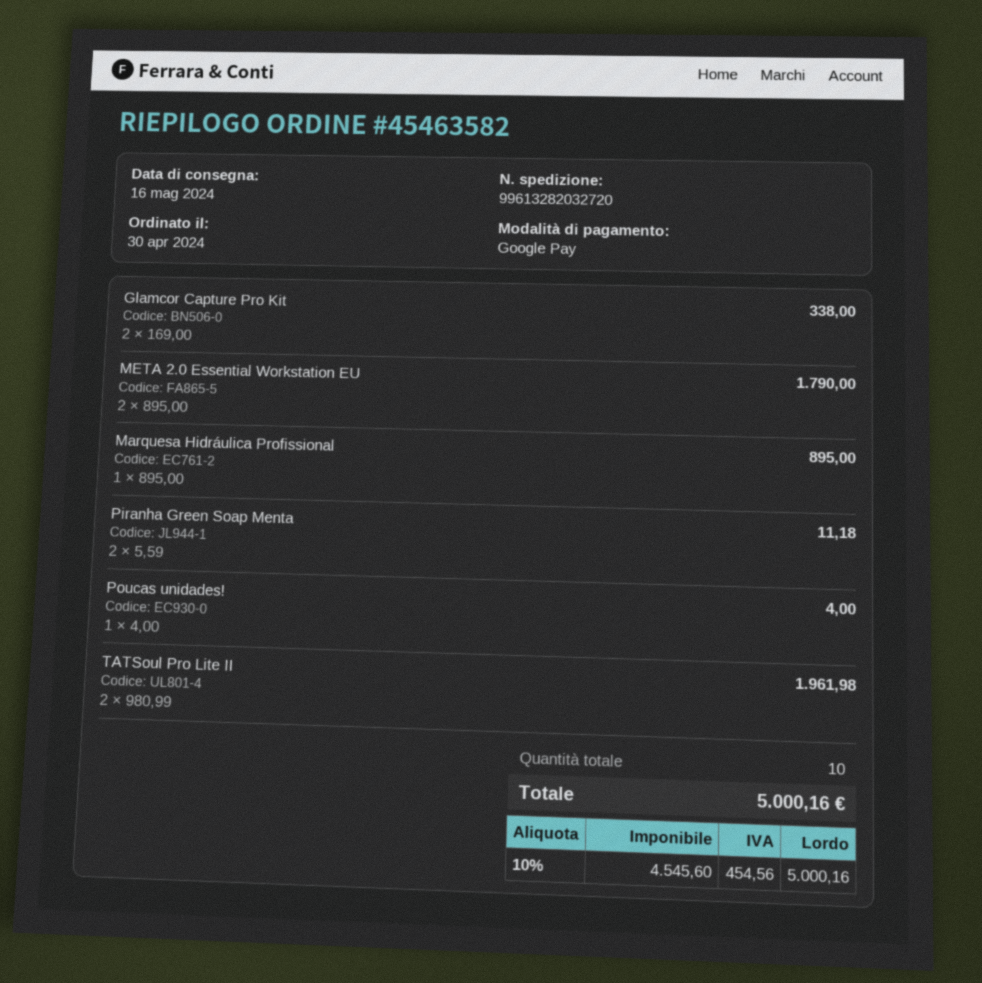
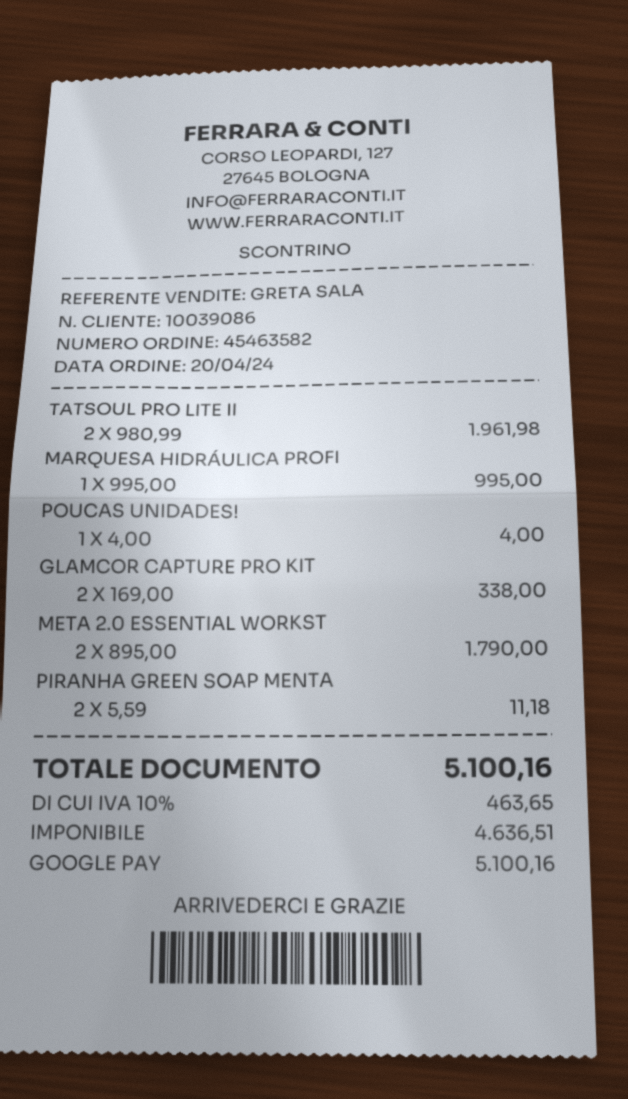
order date: 2024-04-30 -> 2024-04-20
Marquesa Hidráulica Profissional: 1 x 895.00 = 895.00 -> 1 x 995.00 = 995.00
net: 4545.60 -> 4636.51
tax: 10% = 454.56 -> 10% = 463.65
total: 5000.16 -> 5100.16

